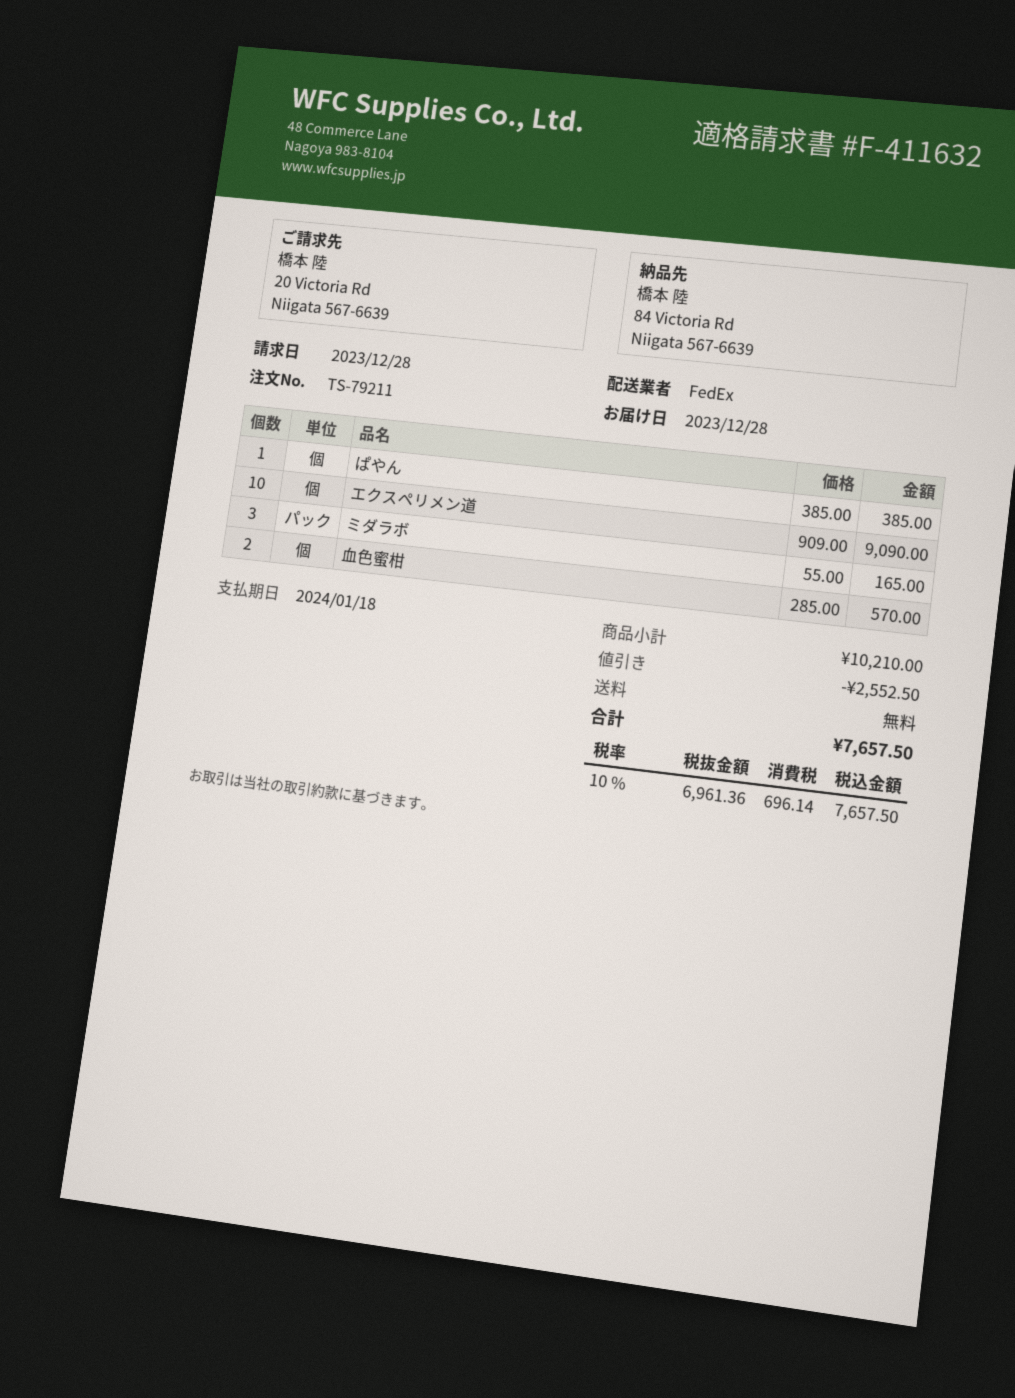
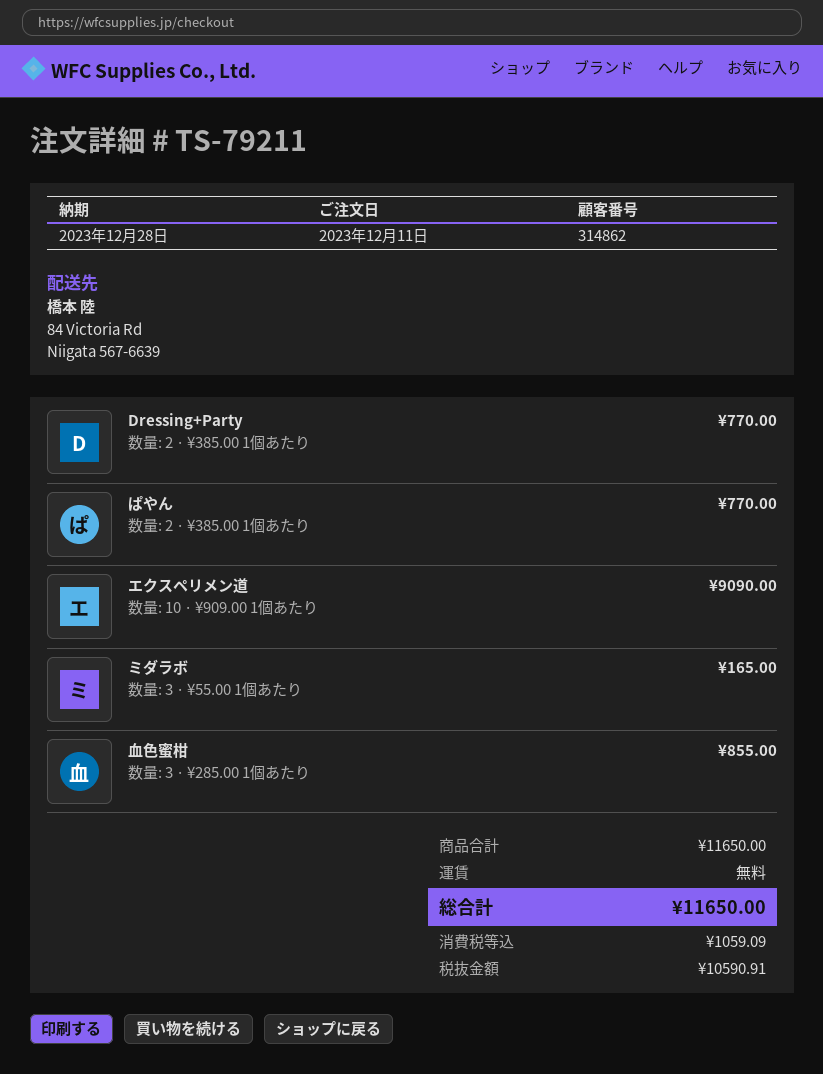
ぱやん: 1 x 385.00 = 385.00 -> 2 x 385.00 = 770.00
血色蜜柑: 2 x 285.00 = 570.00 -> 3 x 285.00 = 855.00
Dressing+Party: none -> 2 x 385.00 = 770.00
subtotal: 10210.00 -> 11650.00
discount: 2552.50 -> none
net: 6961.36 -> 10590.91
tax: 696.14 -> 1059.09
total: 7657.50 -> 11650.00

